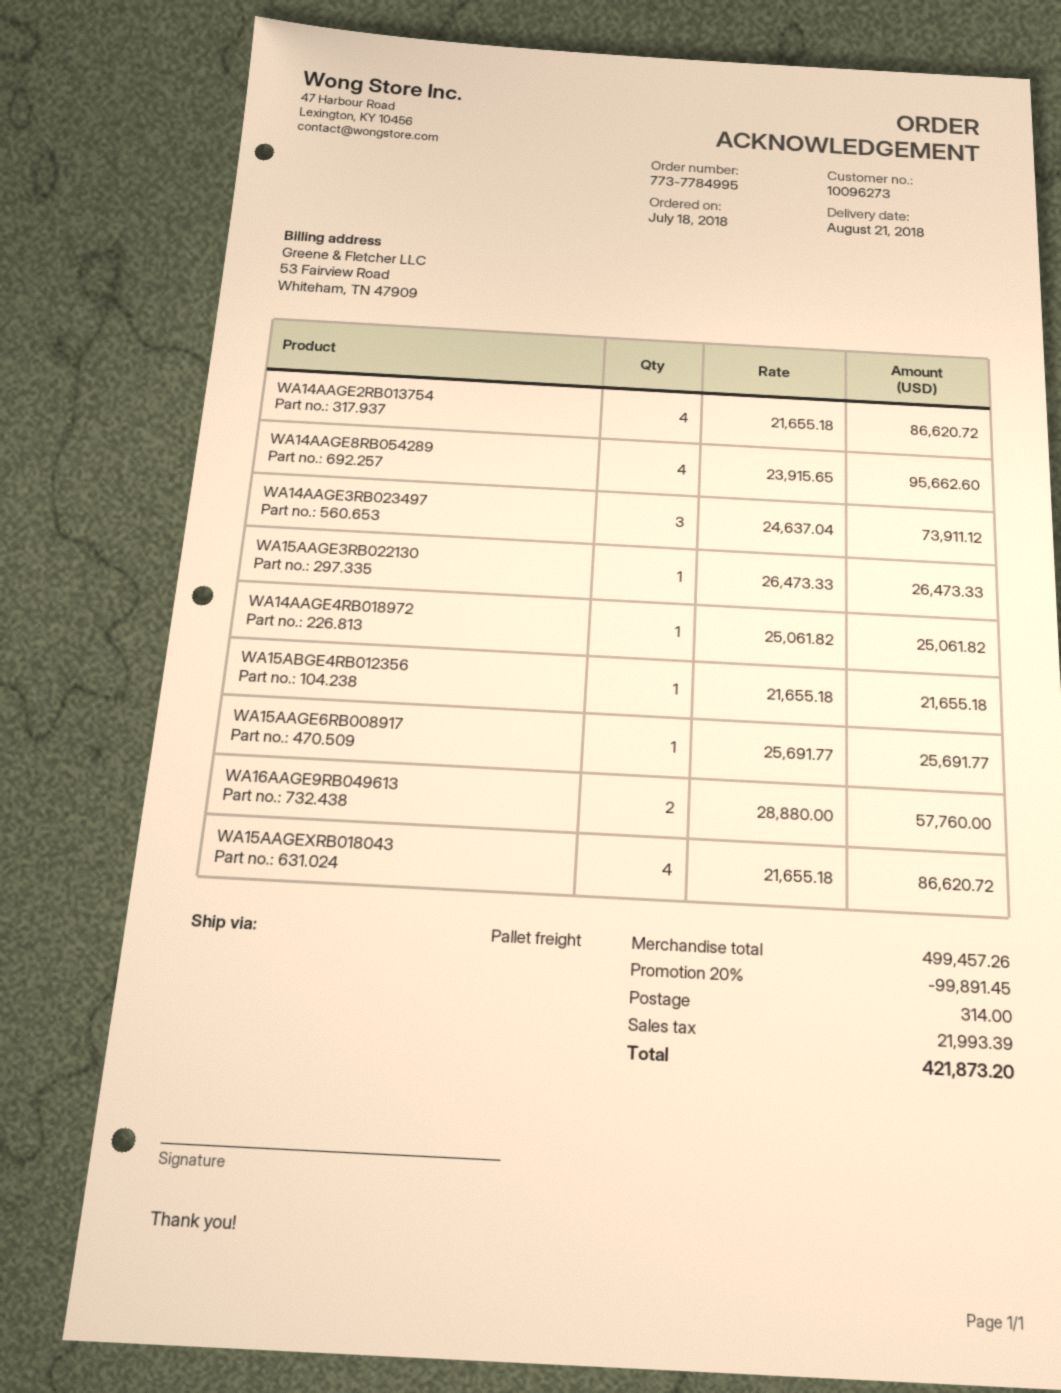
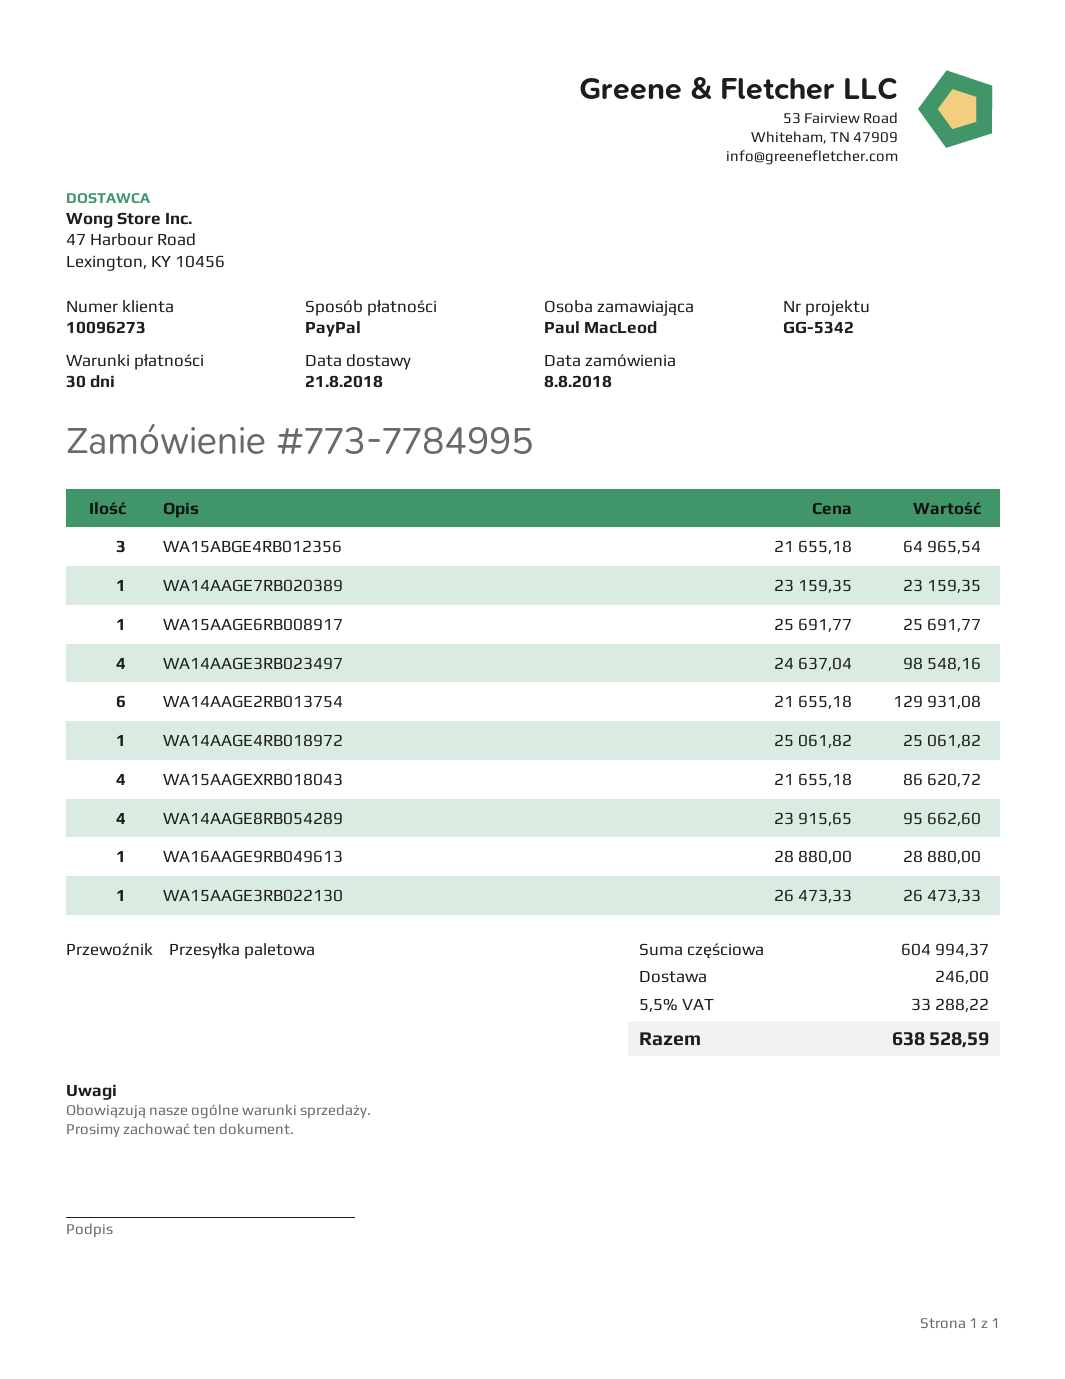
order date: 2018-07-18 -> 2018-08-08
WA14AAGE2RB013754: 4 x 21655.18 = 86620.72 -> 6 x 21655.18 = 129931.08
WA14AAGE3RB023497: 3 x 24637.04 = 73911.12 -> 4 x 24637.04 = 98548.16
WA15ABGE4RB012356: 1 x 21655.18 = 21655.18 -> 3 x 21655.18 = 64965.54
WA16AAGE9RB049613: 2 x 28880.00 = 57760.00 -> 1 x 28880.00 = 28880.00
WA14AAGE7RB020389: none -> 1 x 23159.35 = 23159.35
subtotal: 499457.26 -> 604994.37
discount: 20% = 99891.45 -> none
shipping: 314.00 -> 246.00
tax: 21993.39 -> 33288.22
total: 421873.20 -> 638528.59

